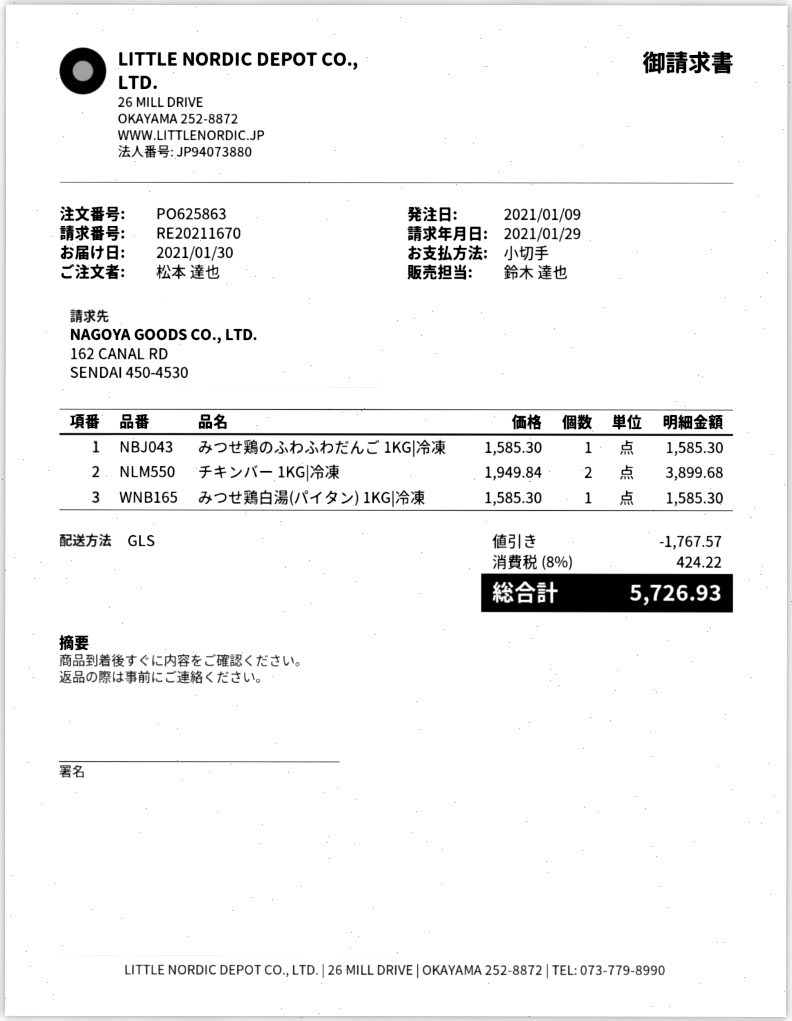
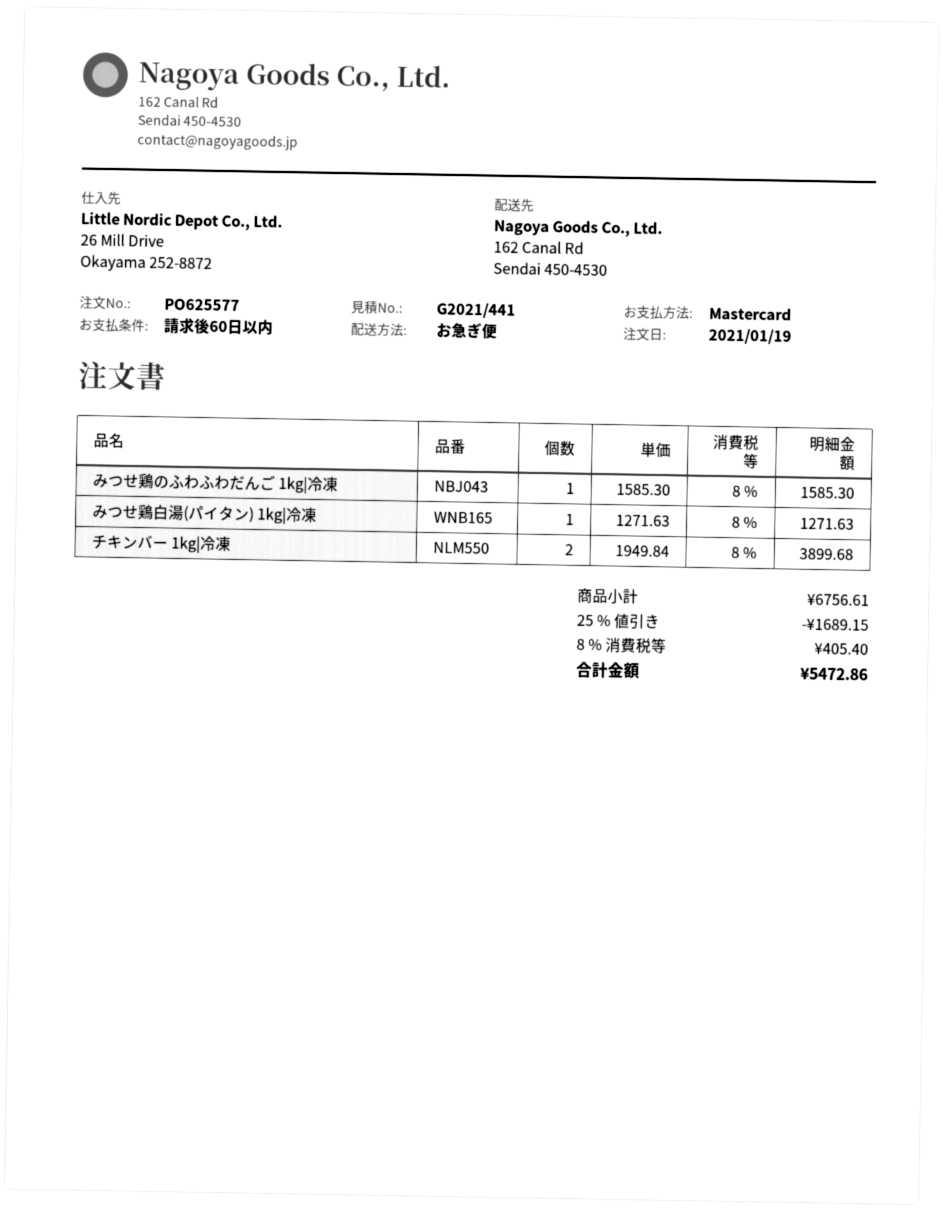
order number: PO625863 -> PO625577
order date: 2021-01-09 -> 2021-01-19
payment method: cheque -> Mastercard
shipping method: GLS -> express
みつせ鶏白湯(パイタン) 1KG|冷凍: 1 x 1585.30 = 1585.30 -> 1 x 1271.63 = 1271.63
discount: 1767.57 -> 1689.15
tax: 8% = 424.22 -> 8% = 405.40
total: 5726.93 -> 5472.86

